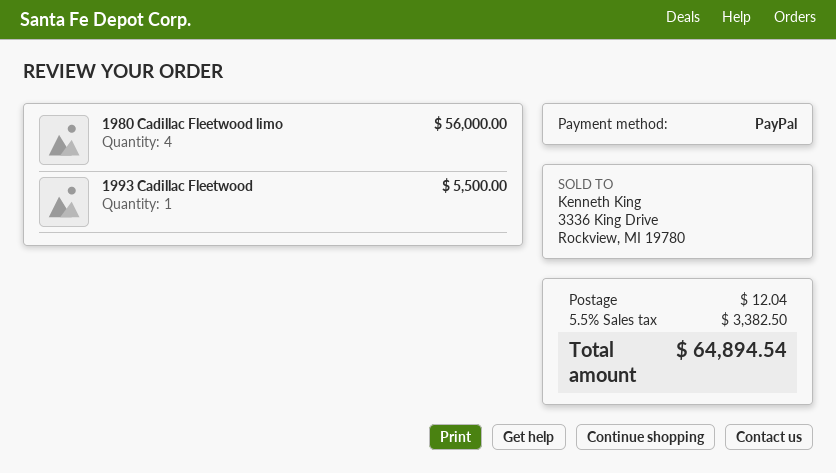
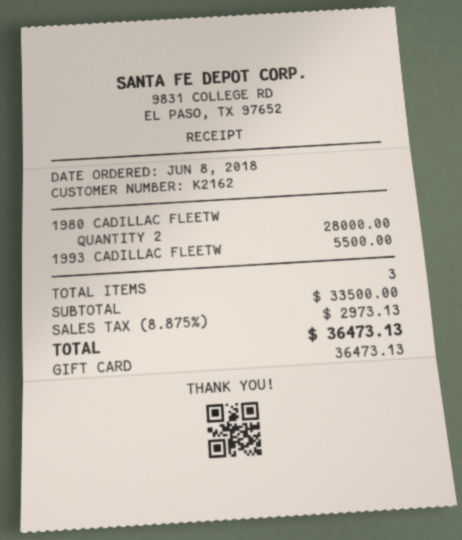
payment method: PayPal -> gift card
1980 Cadillac Fleetwood limo: 4 for 56000.00 -> 2 for 28000.00
shipping: 12.04 -> none
tax: 5.5% = 3382.50 -> 8.875% = 2973.13
total: 64894.54 -> 36473.13

